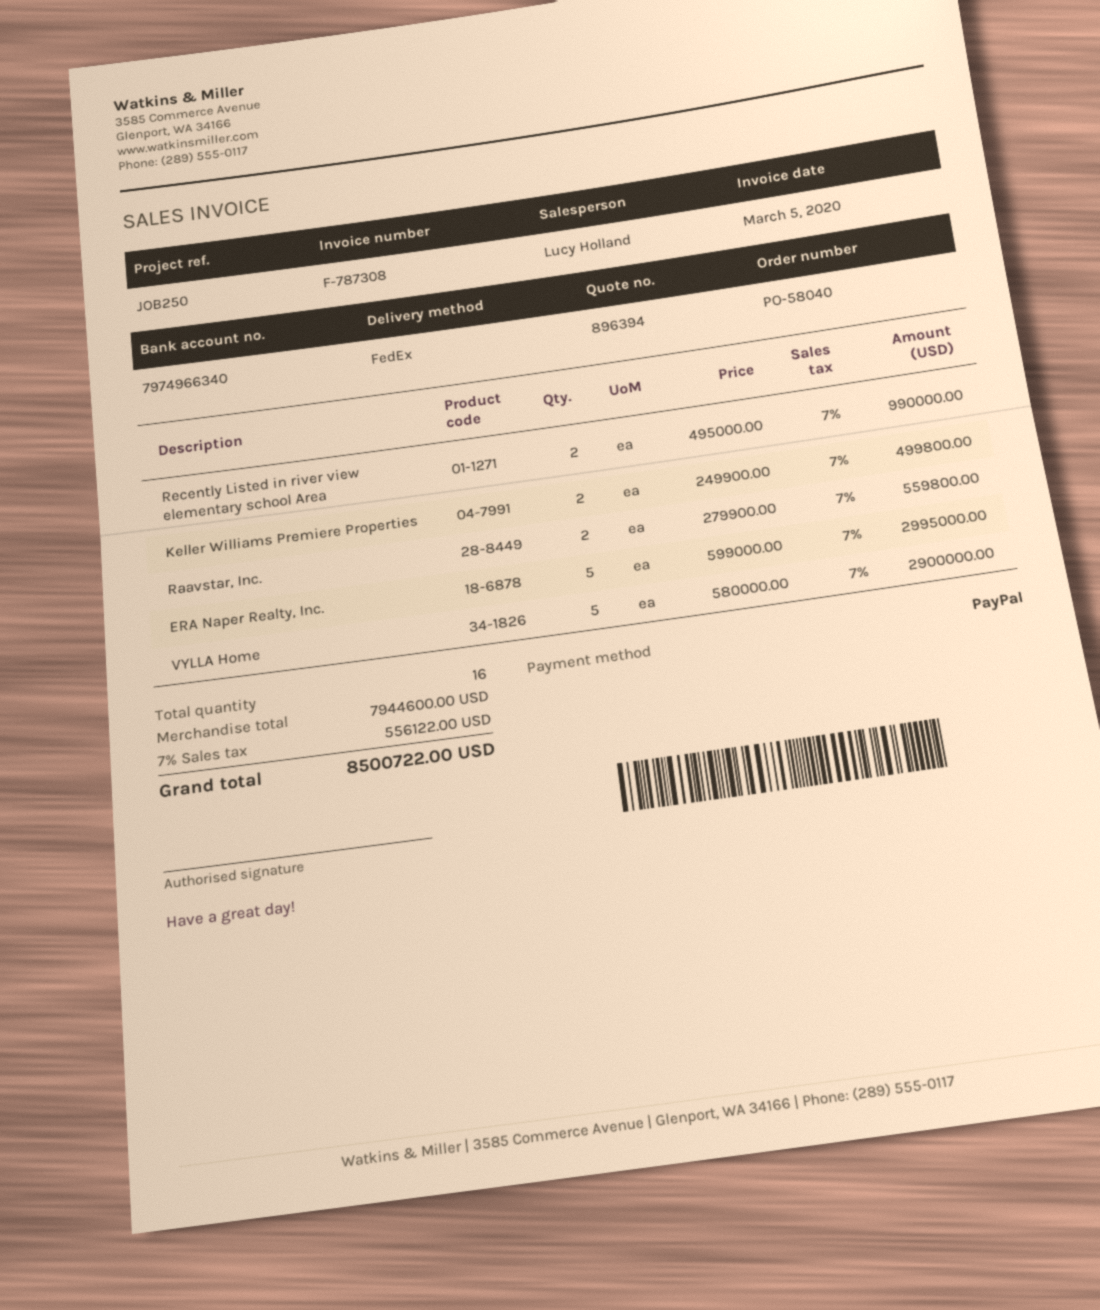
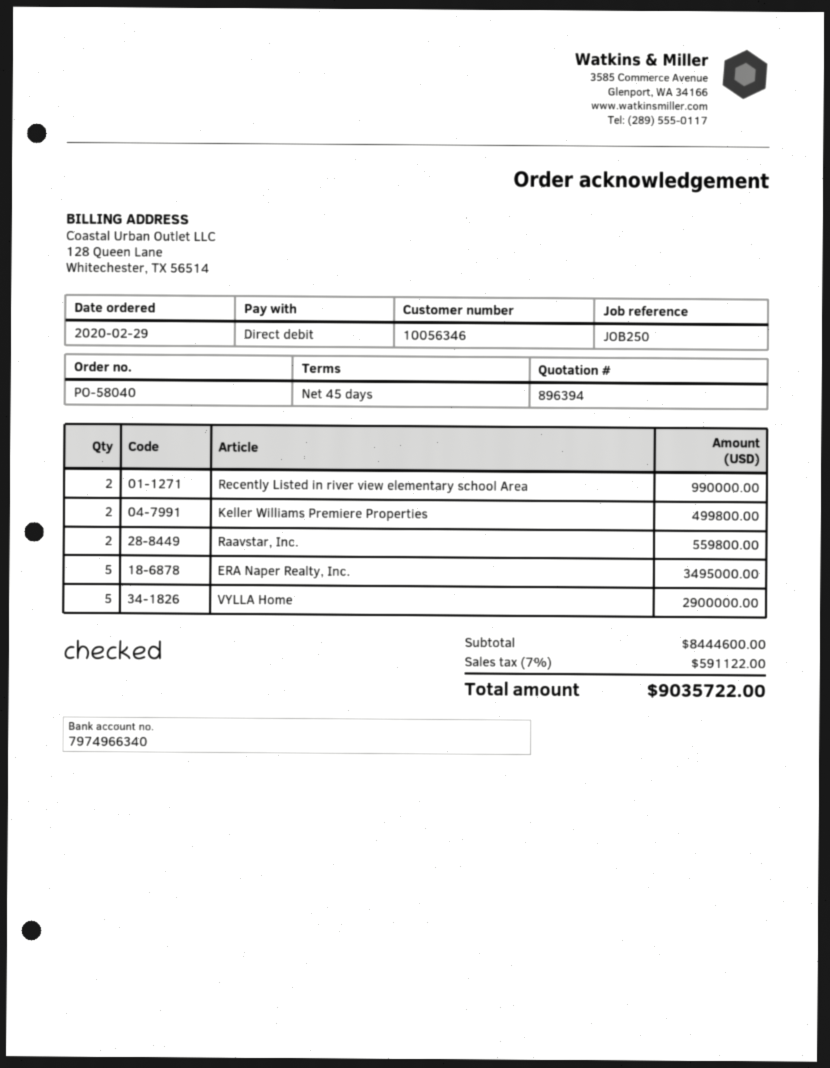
payment method: PayPal -> direct debit
ERA Naper Realty, Inc.: 5 for 2995000.00 -> 5 for 3495000.00
subtotal: 7944600.00 -> 8444600.00
tax: 7% = 556122.00 -> 7% = 591122.00
total: 8500722.00 -> 9035722.00

